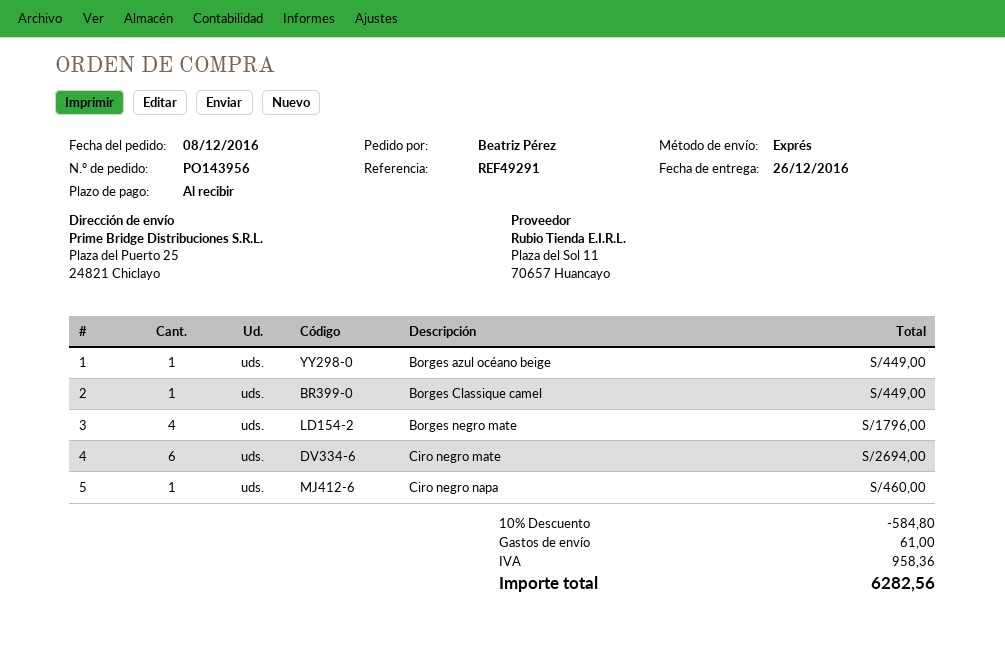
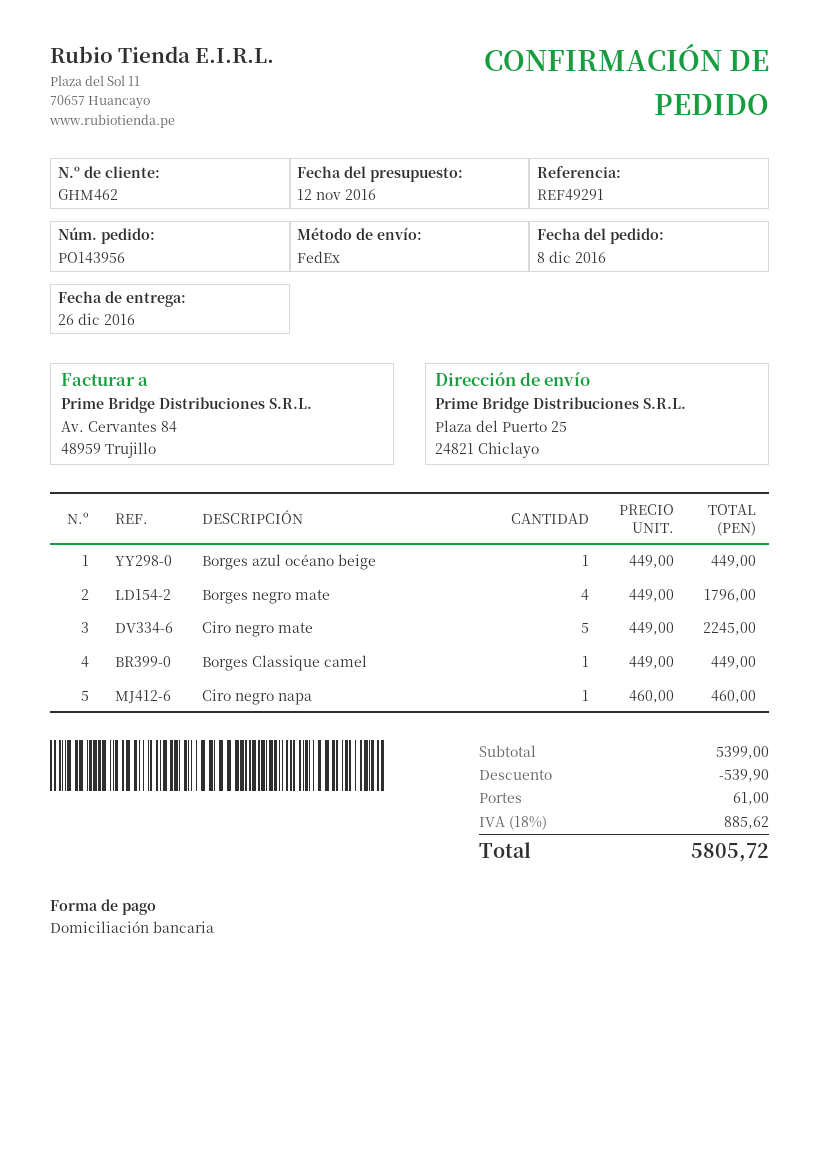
shipping method: express -> FedEx
Ciro negro mate: 6 for 2694.00 -> 5 for 2245.00
discount: 584.80 -> 539.90
tax: 958.36 -> 885.62
total: 6282.56 -> 5805.72

